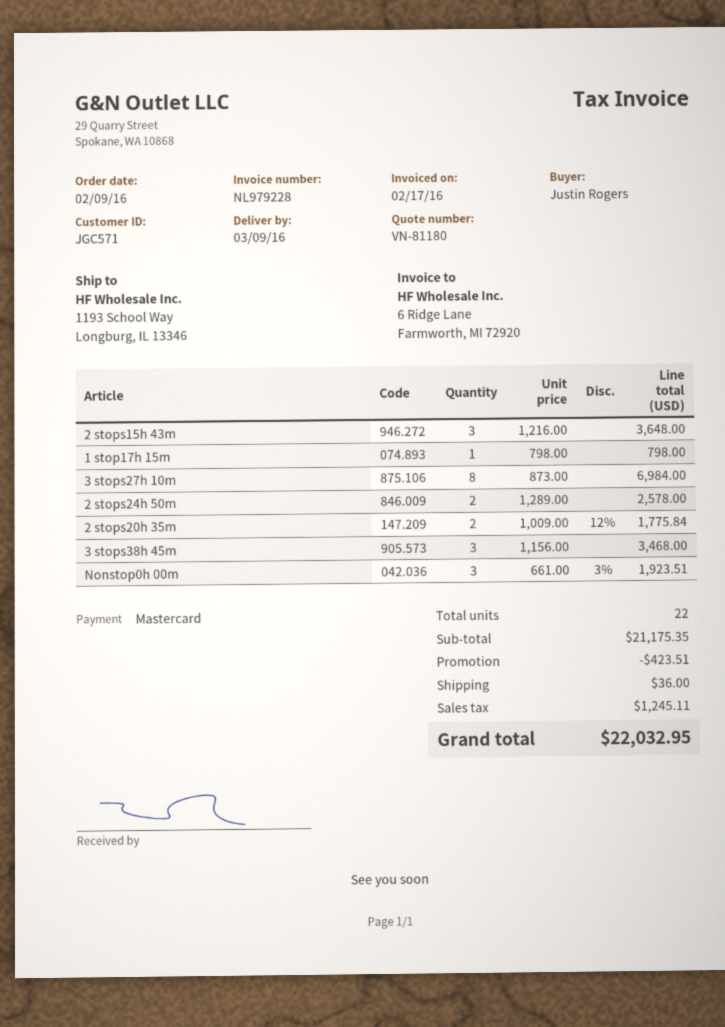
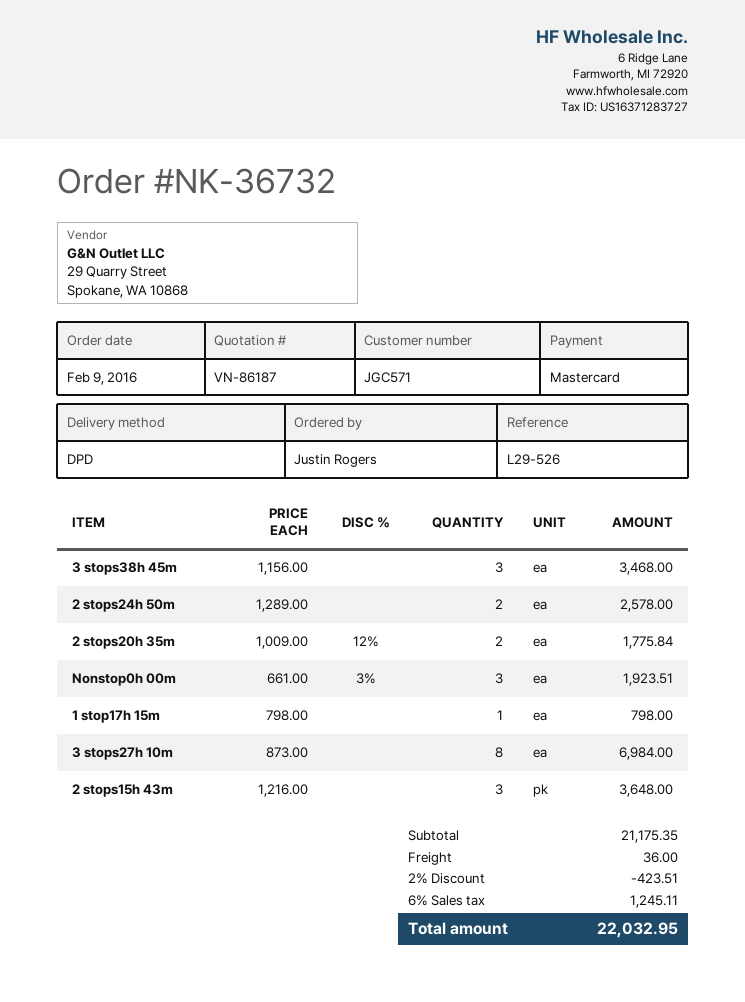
quote number: VN-81180 -> VN-86187

